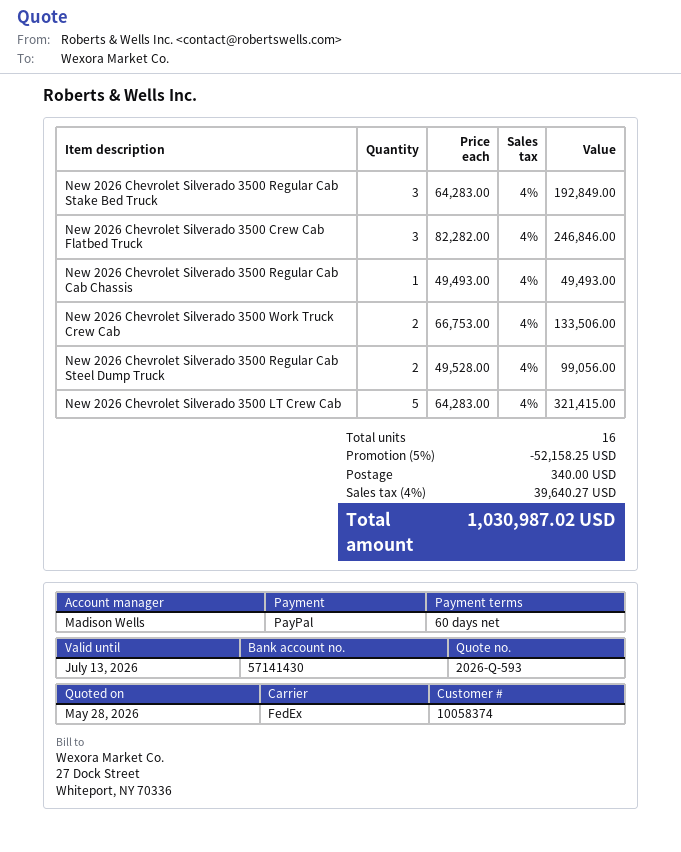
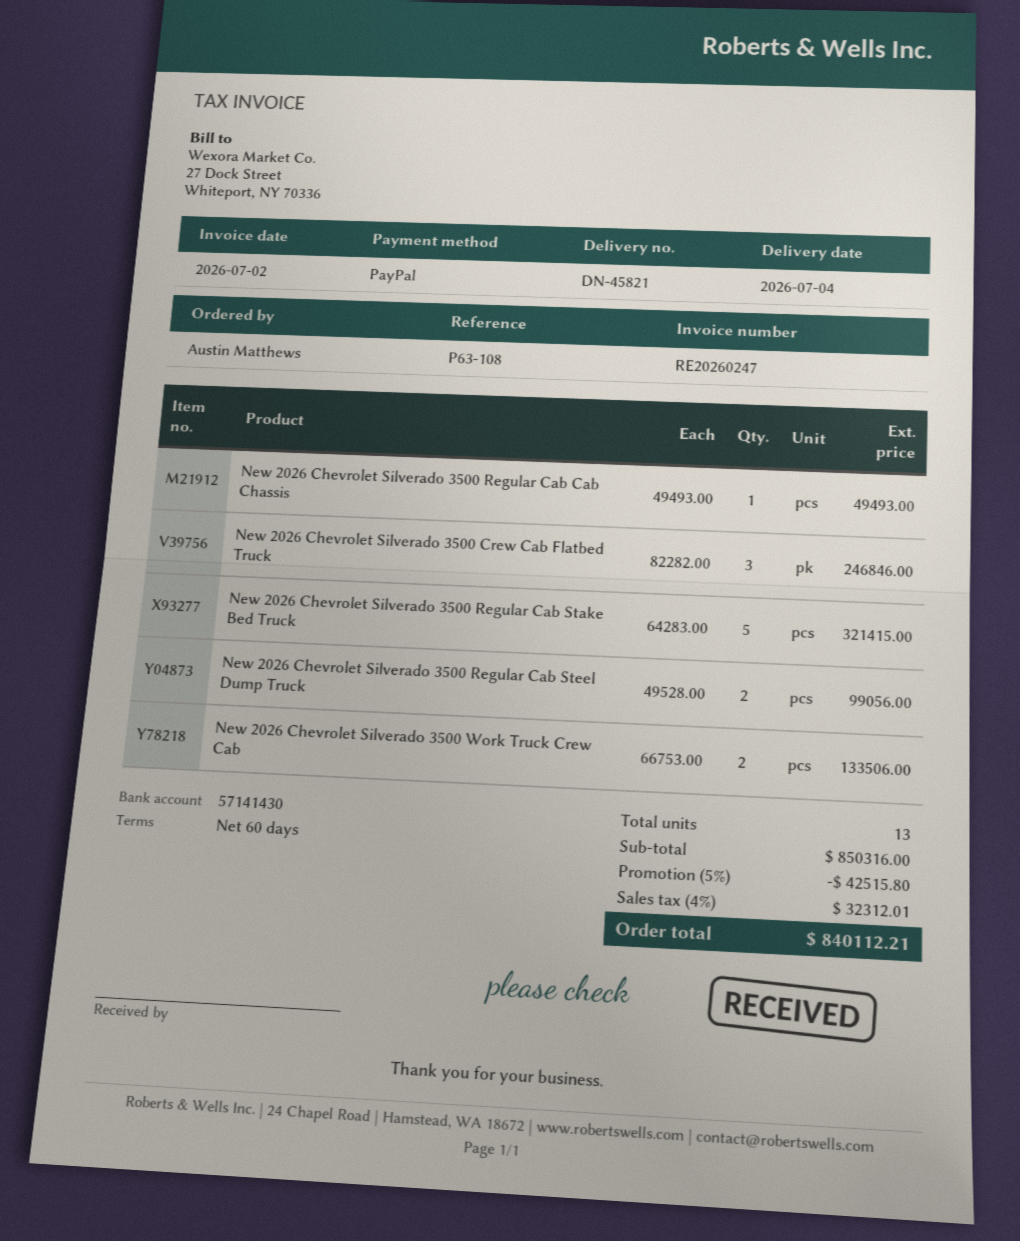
New 2026 Chevrolet Silverado 3500 Regular Cab Stake Bed Truck: 3 x 64283.00 = 192849.00 -> 5 x 64283.00 = 321415.00
New 2026 Chevrolet Silverado 3500 LT Crew Cab: 5 x 64283.00 = 321415.00 -> none
total quantity: 16 -> 13
discount: 5% = 52158.25 -> 5% = 42515.80
shipping: 340.00 -> none
tax: 4% = 39640.27 -> 4% = 32312.01
total: 1030987.02 -> 840112.21

